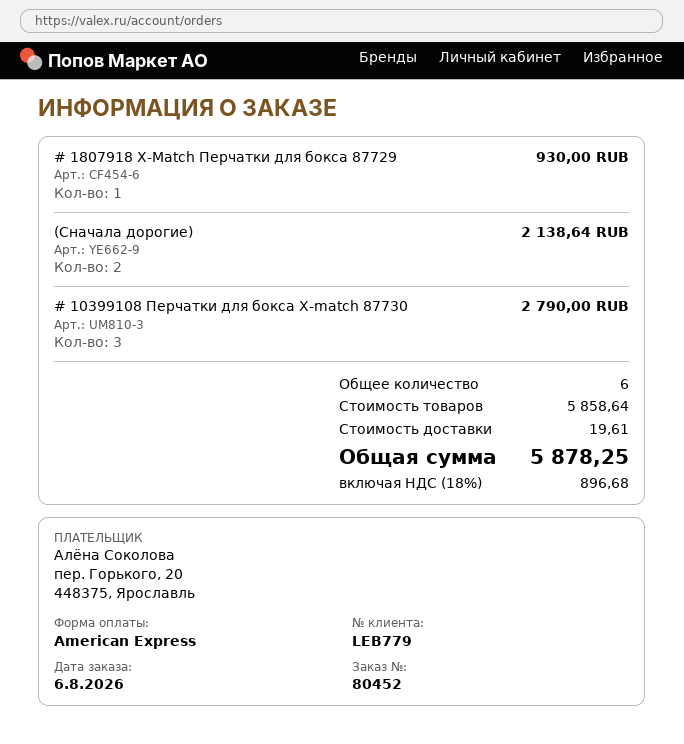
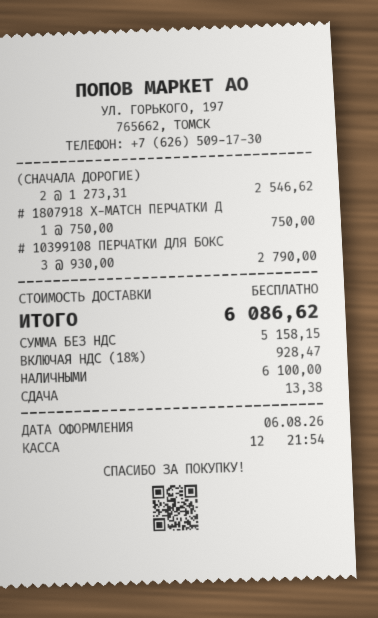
payment method: American Express -> cash
# 1807918 X-Match Перчатки для бокса 87729: 1 for 930.00 -> 1 for 750.00
(Сначала дорогие): 2 for 2138.64 -> 2 for 2546.62
shipping: 19.61 -> 0.00
tax: 18% = 896.68 -> 18% = 928.47
total: 5878.25 -> 6086.62

